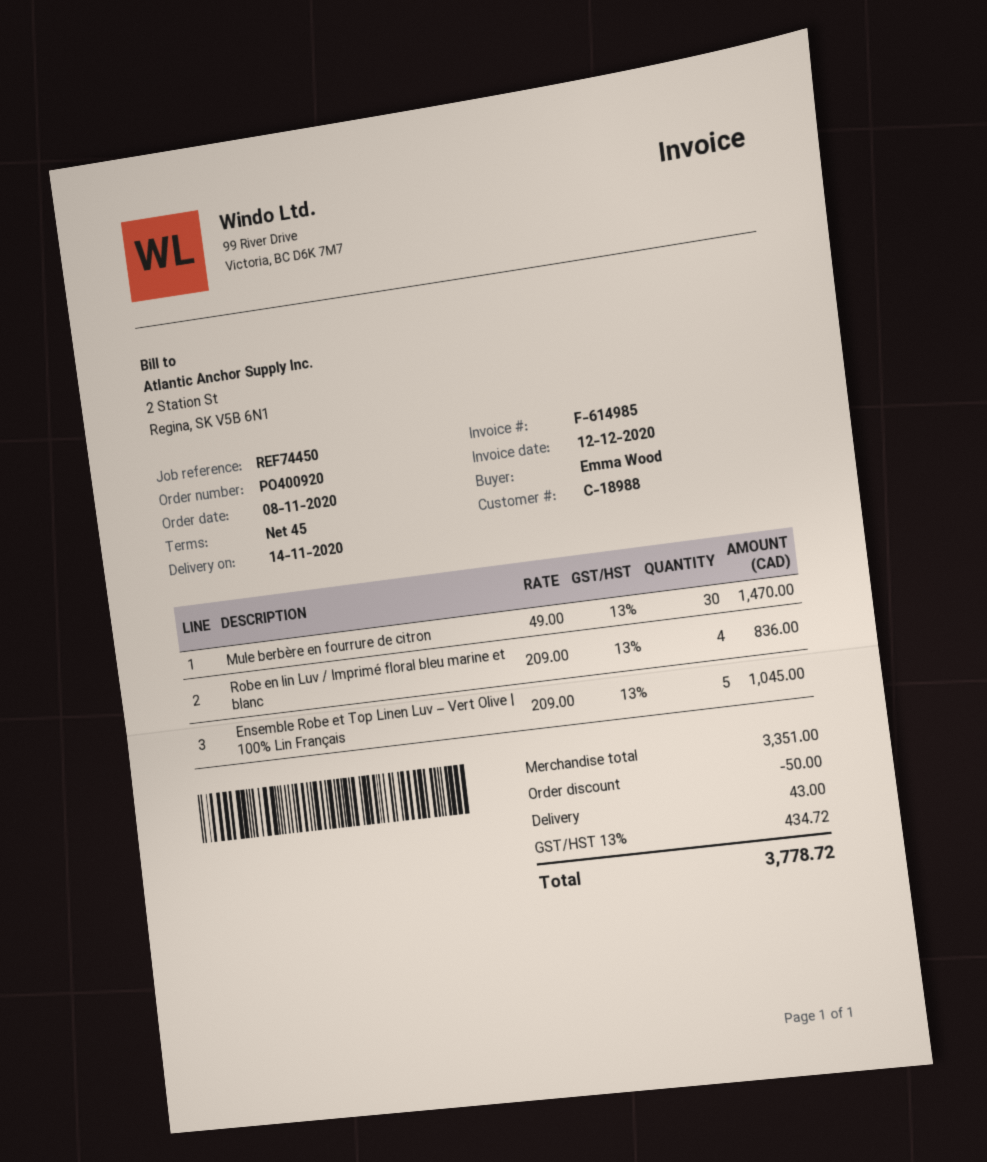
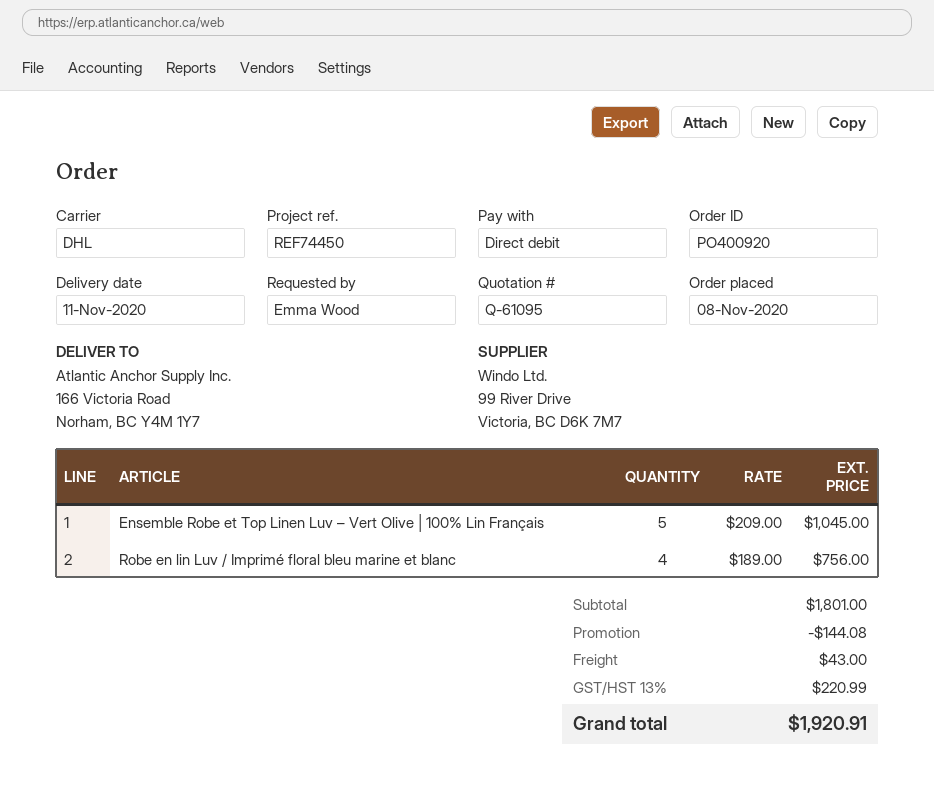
delivery date: 2020-11-14 -> 2020-11-11
Mule berbère en fourrure de citron: 30 x 49.00 = 1470.00 -> none
Robe en lin Luv / Imprimé floral bleu marine et blanc: 4 x 209.00 = 836.00 -> 4 x 189.00 = 756.00
subtotal: 3351.00 -> 1801.00
discount: 50.00 -> 144.08
tax: 13% = 434.72 -> 13% = 220.99
total: 3778.72 -> 1920.91

